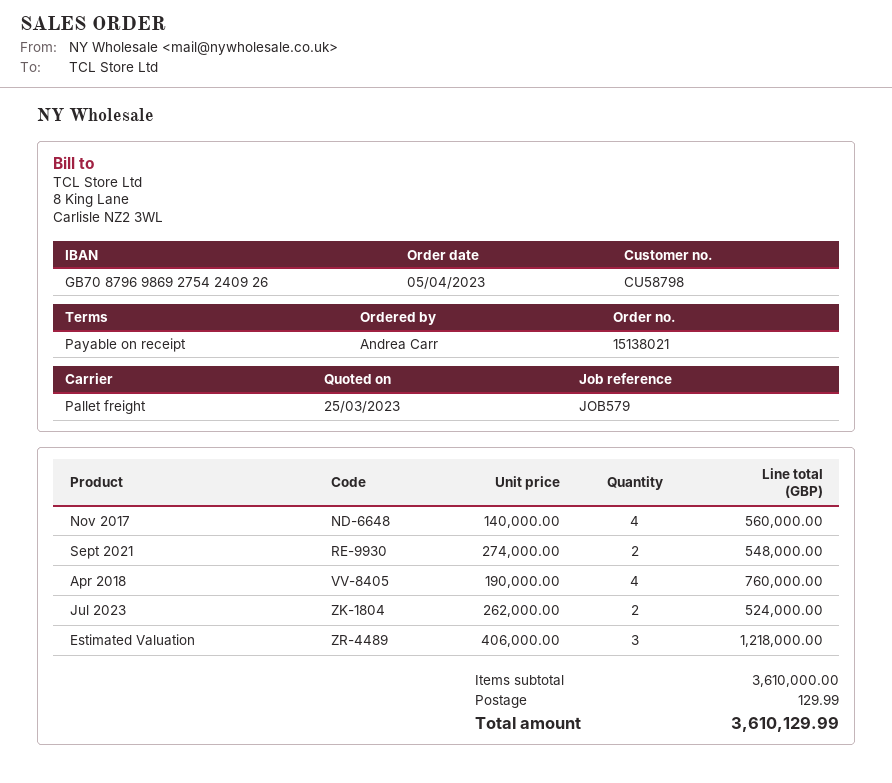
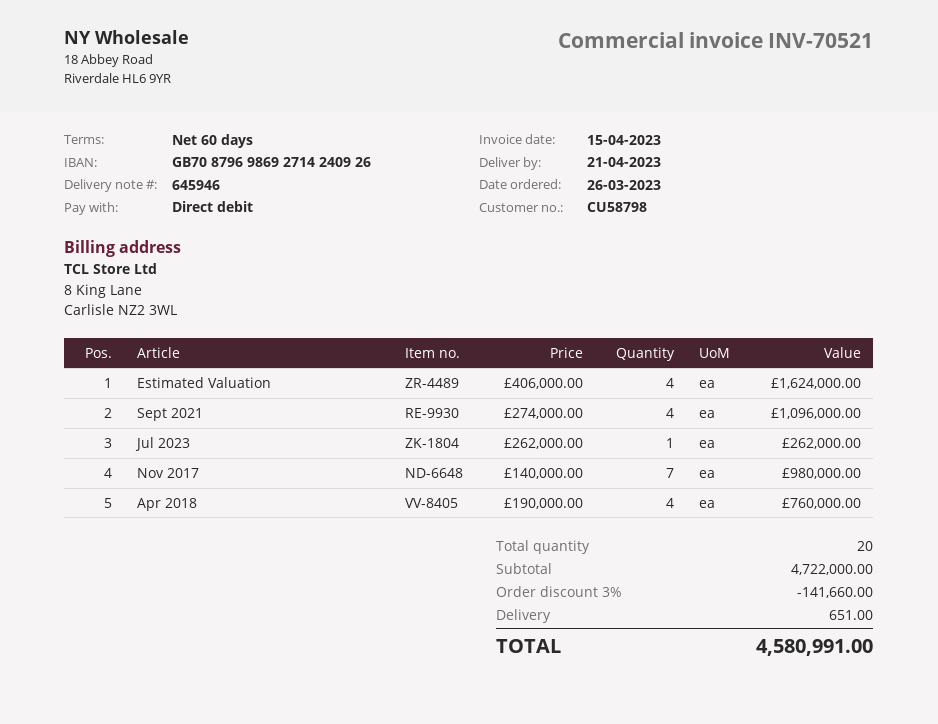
order date: 2023-04-05 -> 2023-03-26
payment terms: on receipt -> 60 days
bank account: GB70879698692754240926 -> GB70879698692714240926
Nov 2017: 4 x 140000.00 = 560000.00 -> 7 x 140000.00 = 980000.00
Sept 2021: 2 x 274000.00 = 548000.00 -> 4 x 274000.00 = 1096000.00
Jul 2023: 2 x 262000.00 = 524000.00 -> 1 x 262000.00 = 262000.00
Estimated Valuation: 3 x 406000.00 = 1218000.00 -> 4 x 406000.00 = 1624000.00
subtotal: 3610000.00 -> 4722000.00
discount: none -> 3% = 141660.00
shipping: 129.99 -> 651.00
total: 3610129.99 -> 4580991.00

